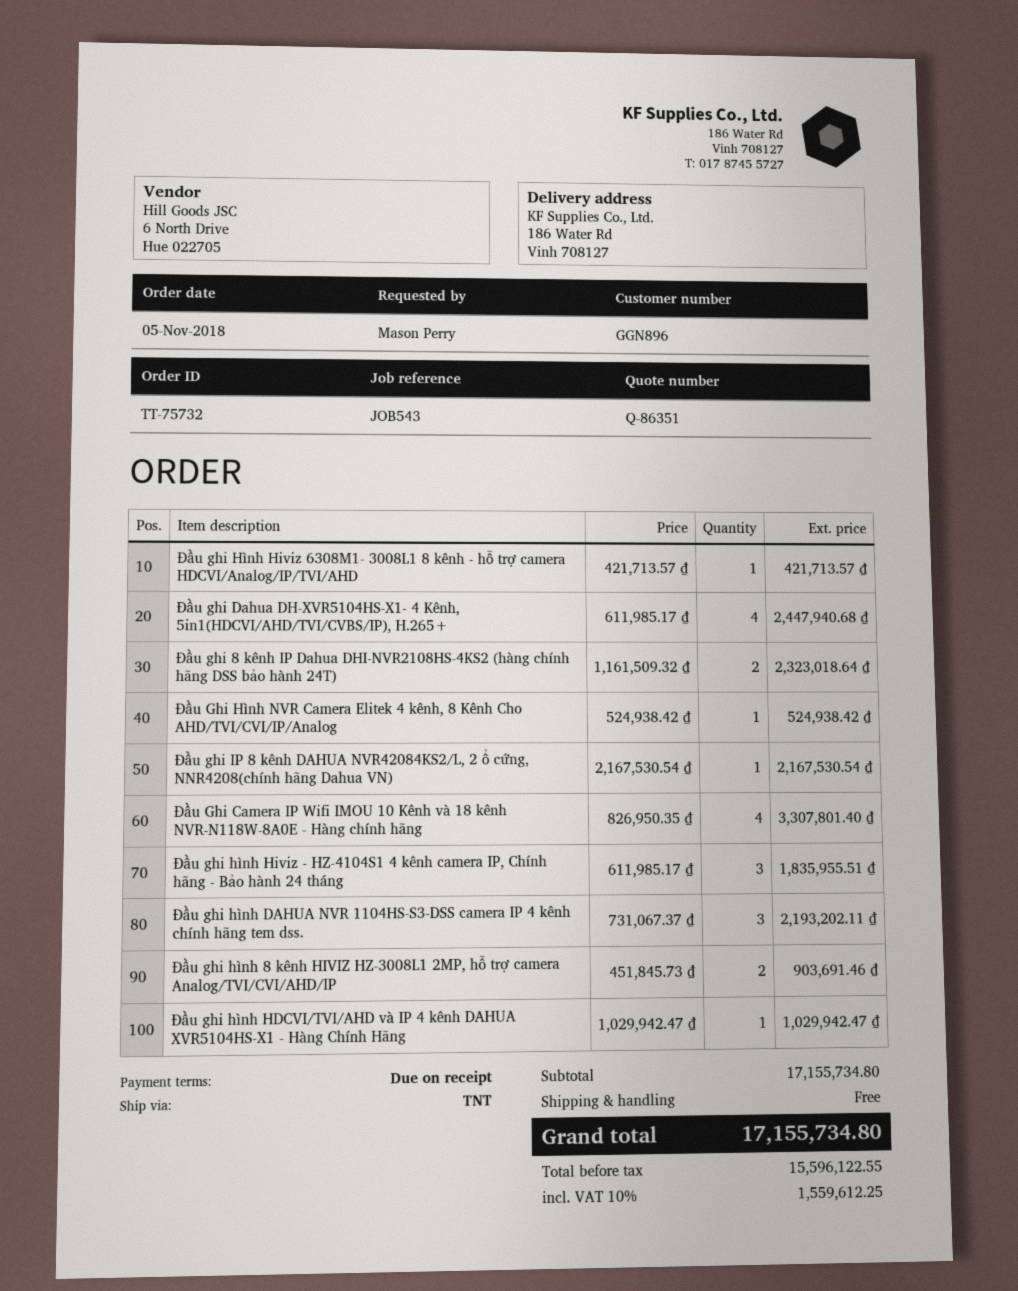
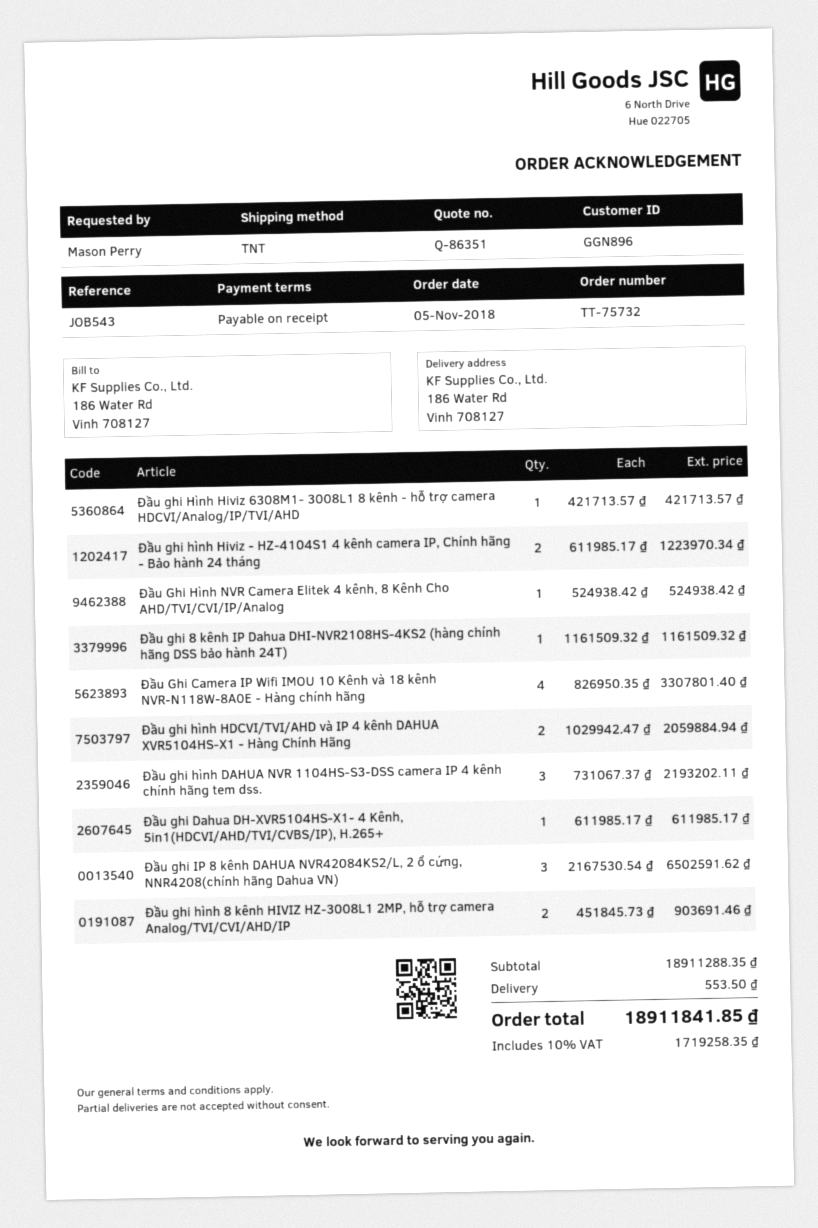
Đầu ghi Dahua DH-XVR5104HS-X1- 4 Kênh, 5in1(HDCVI/AHD/TVI/CVBS/IP), H.265+: 4 x 611985.17 = 2447940.68 -> 1 x 611985.17 = 611985.17
Đầu ghi 8 kênh IP Dahua DHI-NVR2108HS-4KS2 (hàng chính hãng DSS bảo hành 24T): 2 x 1161509.32 = 2323018.64 -> 1 x 1161509.32 = 1161509.32
Đầu ghi IP 8 kênh DAHUA NVR42084KS2/L, 2 ổ cứng, NNR4208(chính hãng Dahua VN): 1 x 2167530.54 = 2167530.54 -> 3 x 2167530.54 = 6502591.62
Đầu ghi hình Hiviz - HZ-4104S1 4 kênh camera IP, Chính hãng - Bảo hành 24 tháng: 3 x 611985.17 = 1835955.51 -> 2 x 611985.17 = 1223970.34
Đầu ghi hình HDCVI/TVI/AHD và IP 4 kênh DAHUA XVR5104HS-X1 - Hàng Chính Hãng: 1 x 1029942.47 = 1029942.47 -> 2 x 1029942.47 = 2059884.94
subtotal: 17155734.80 -> 18911288.35
shipping: 0.00 -> 553.50
tax: 10% = 1559612.25 -> 10% = 1719258.35
total: 17155734.80 -> 18911841.85

